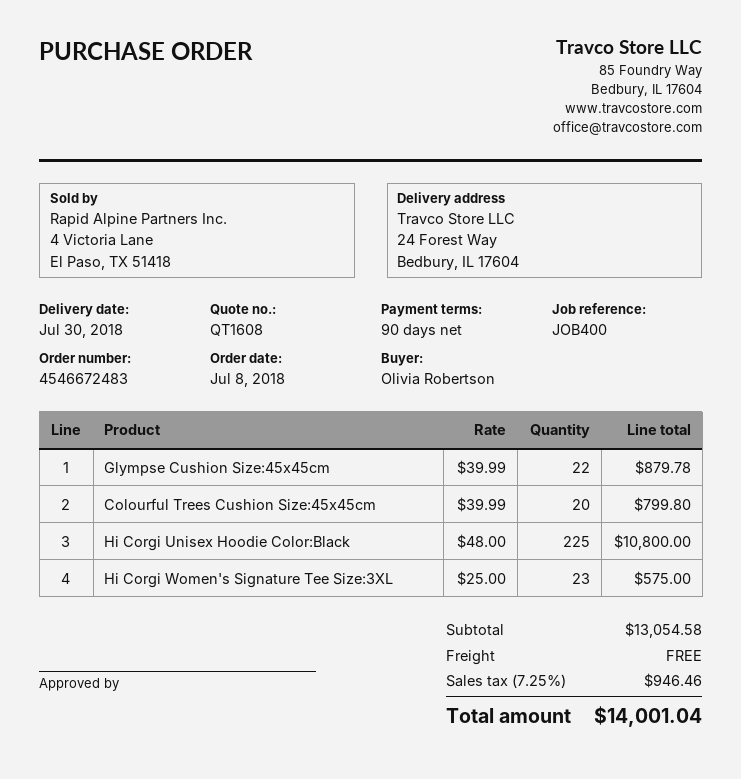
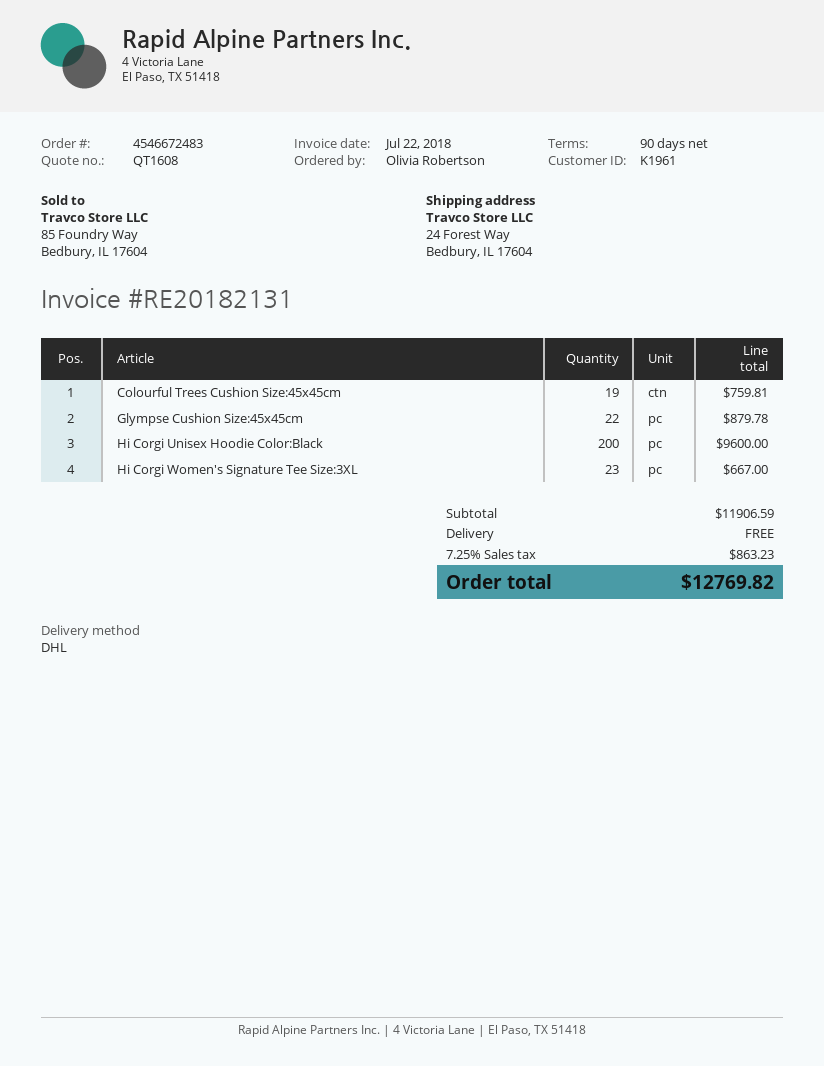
Colourful Trees Cushion Size:45x45cm: 20 for 799.80 -> 19 for 759.81
Hi Corgi Unisex Hoodie Color:Black: 225 for 10800.00 -> 200 for 9600.00
Hi Corgi Women's Signature Tee Size:3XL: 23 for 575.00 -> 23 for 667.00
subtotal: 13054.58 -> 11906.59
tax: 7.25% = 946.46 -> 7.25% = 863.23
total: 14001.04 -> 12769.82

